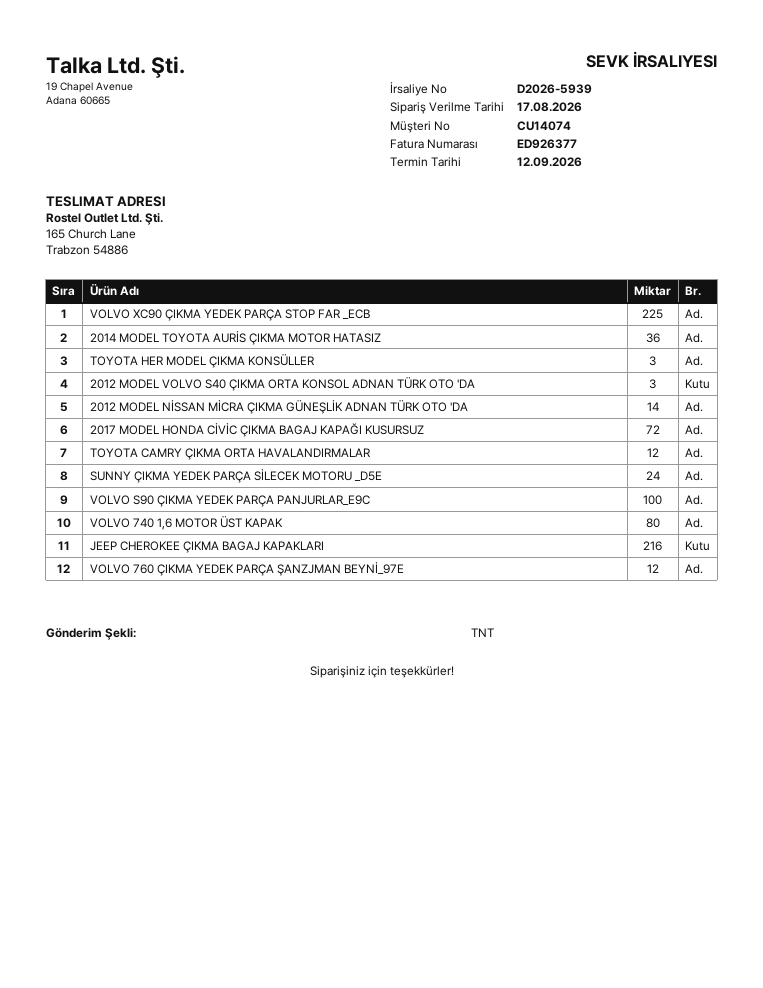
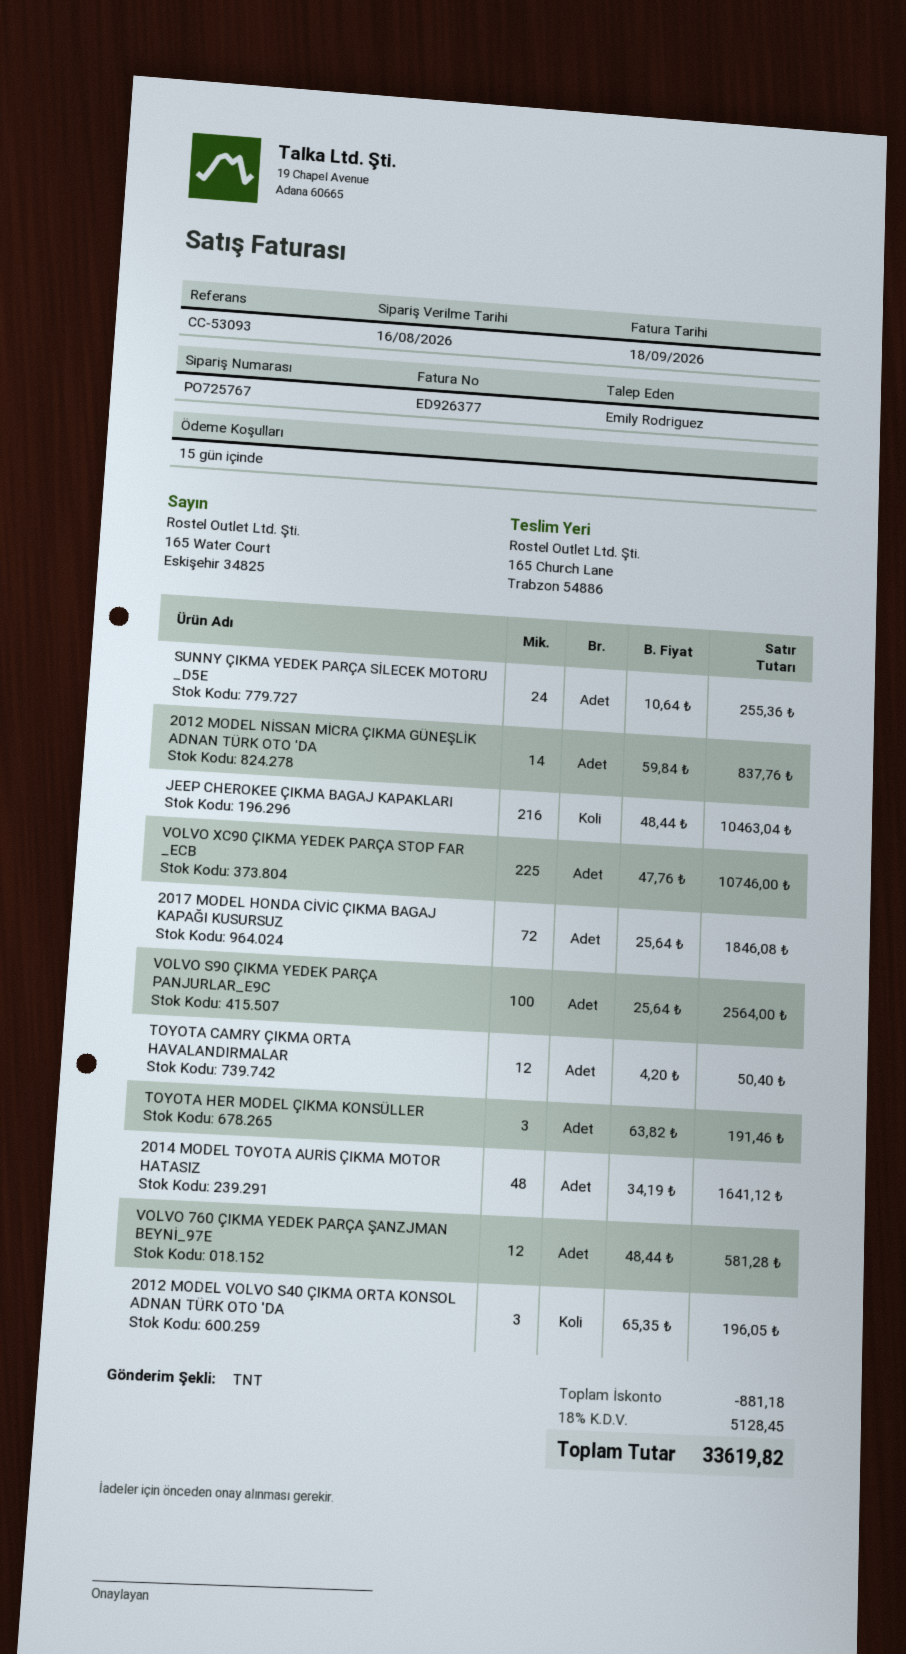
order date: 2026-08-17 -> 2026-08-16
2014 MODEL TOYOTA AURİS ÇIKMA MOTOR HATASIZ: 36 -> 48
VOLVO 740 1,6 MOTOR ÜST KAPAK: 80 -> none

